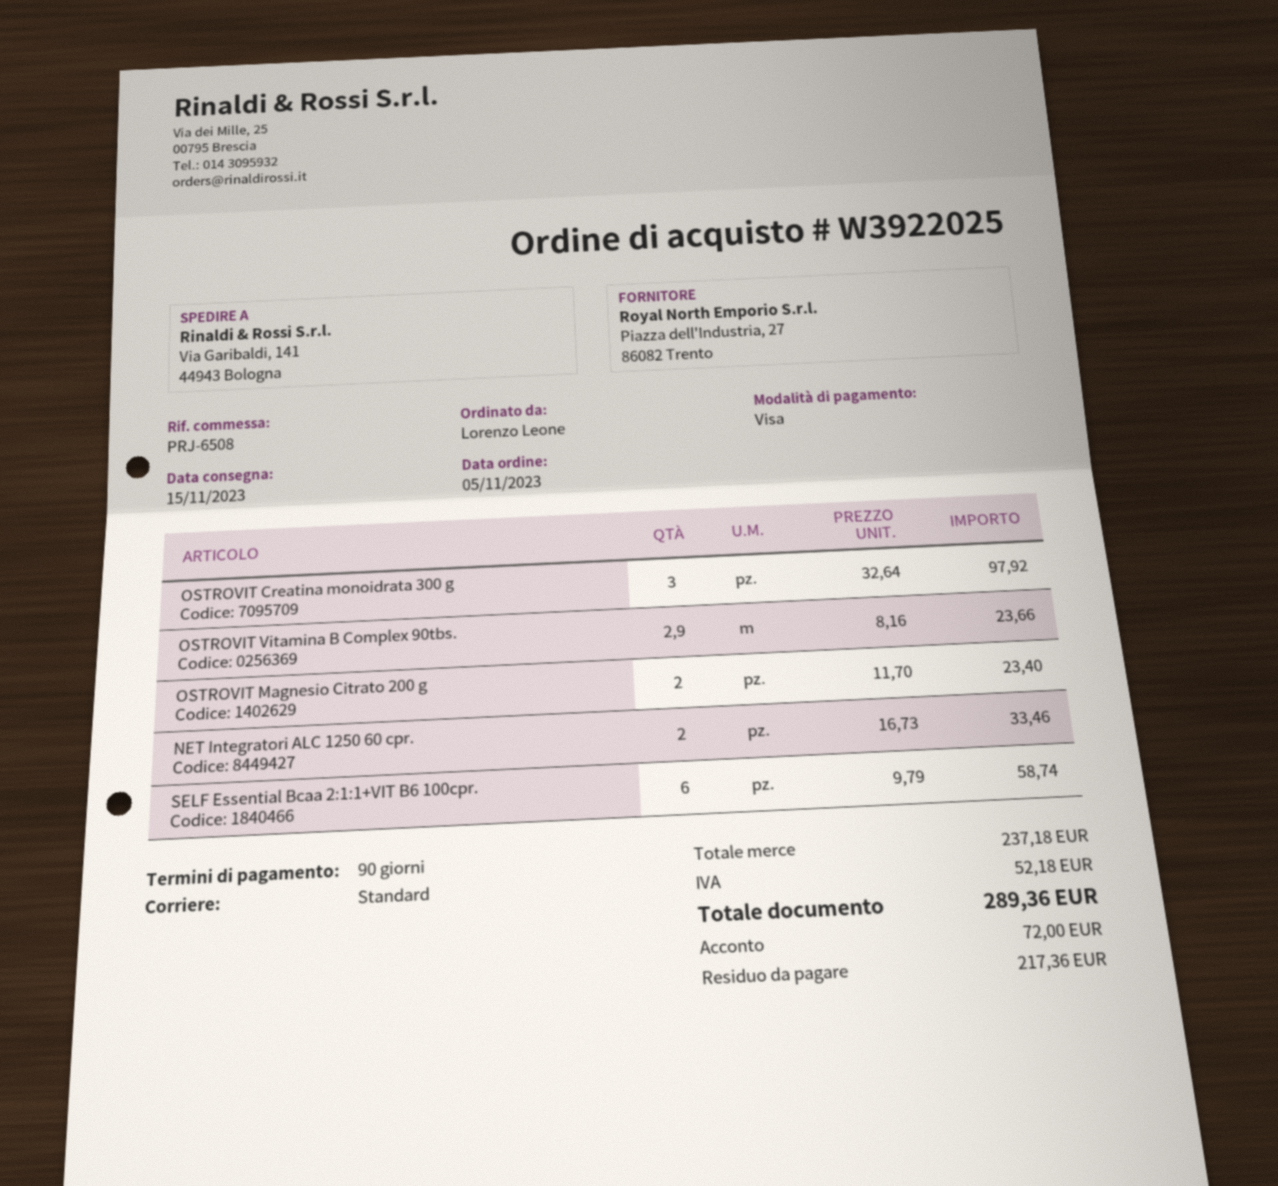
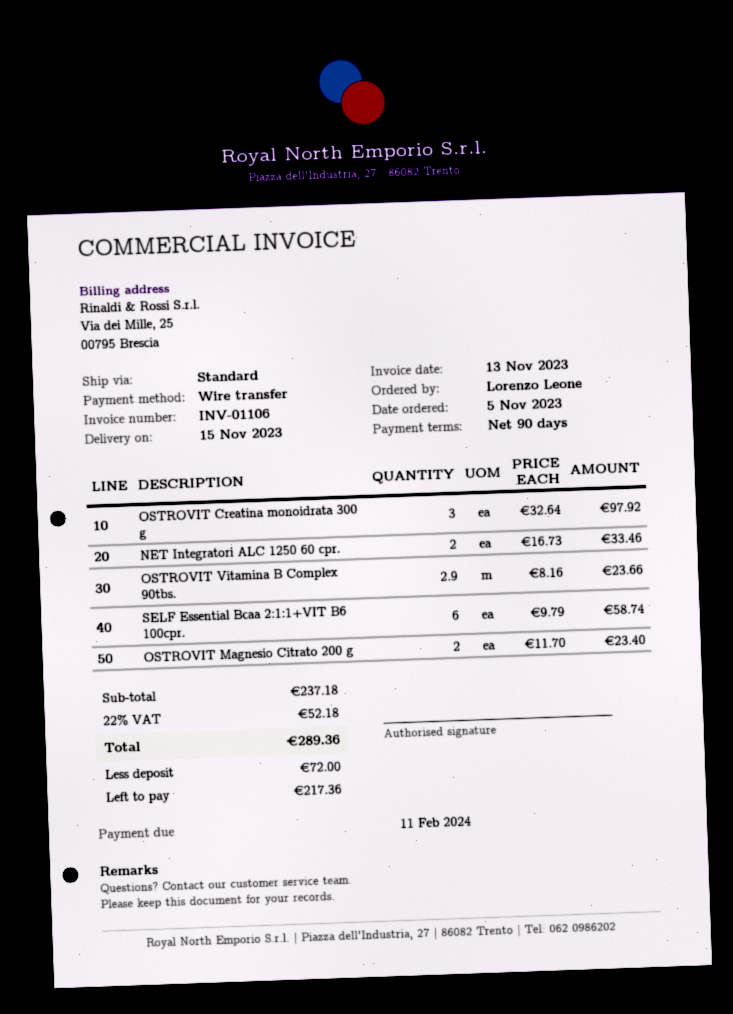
payment method: Visa -> bank transfer

